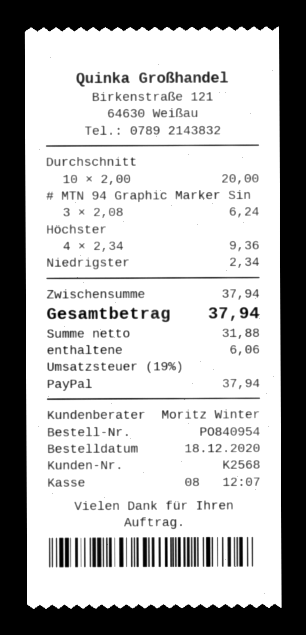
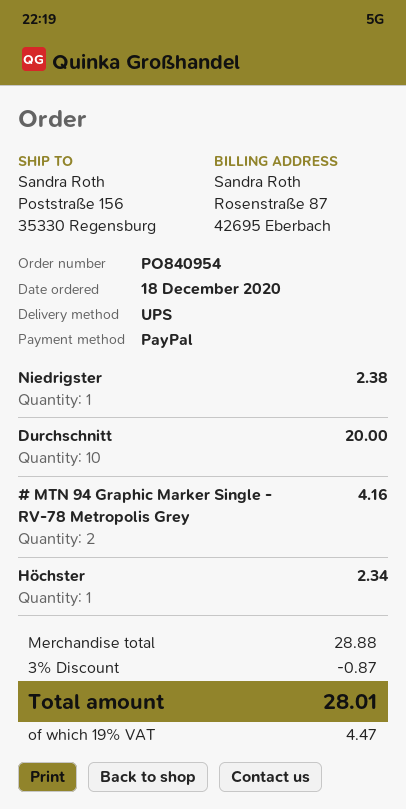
# MTN 94 Graphic Marker Sin: 3 for 6.24 -> 2 for 4.16
Höchster: 4 for 9.36 -> 1 for 2.34
Niedrigster: 1 for 2.34 -> 1 for 2.38
subtotal: 37.94 -> 28.88
discount: none -> 3% = 0.87
tax: 19% = 6.06 -> 19% = 4.47
total: 37.94 -> 28.01

